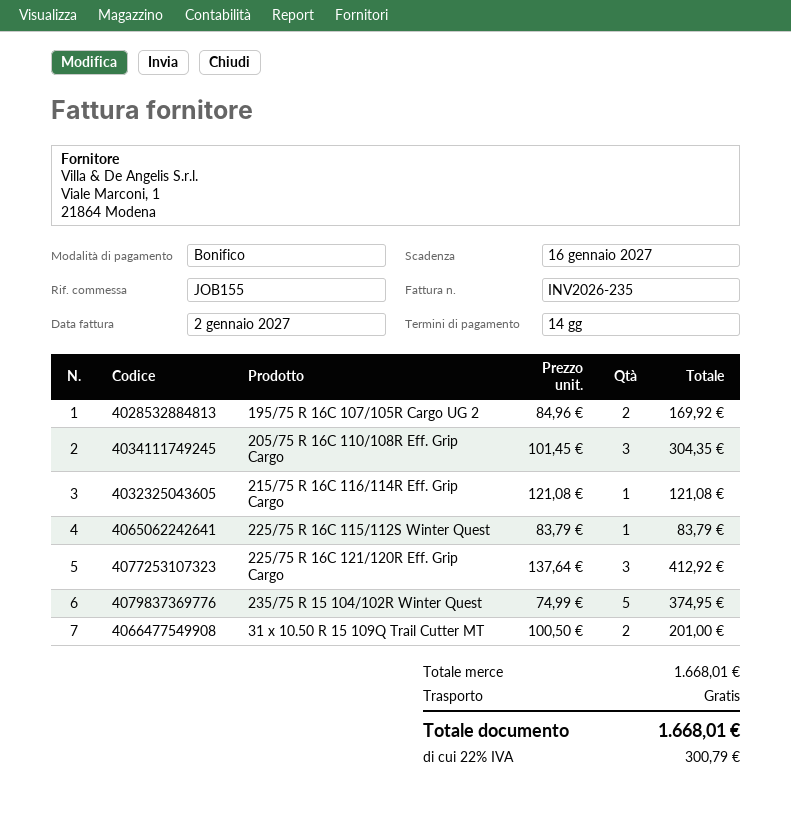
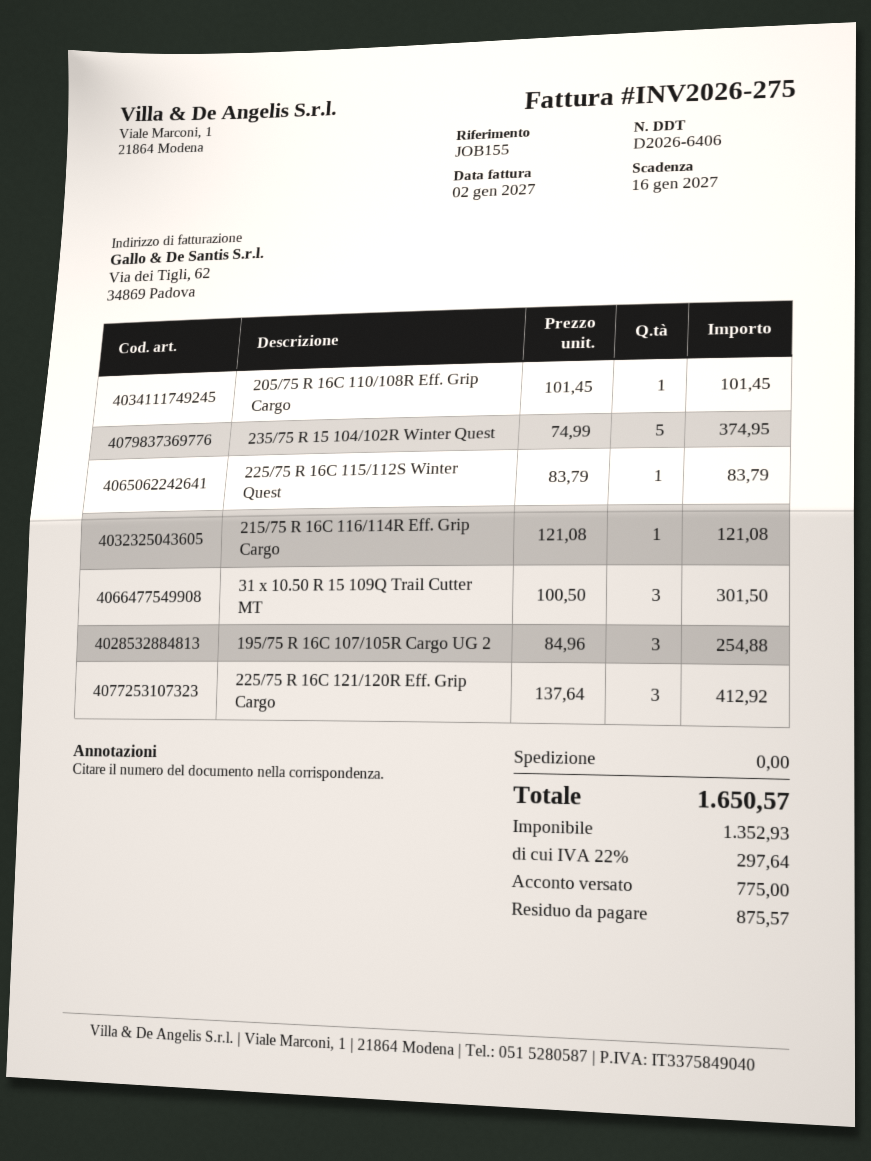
invoice number: INV2026-235 -> INV2026-275
195/75 R 16C 107/105R Cargo UG 2: 2 x 84.96 = 169.92 -> 3 x 84.96 = 254.88
205/75 R 16C 110/108R Eff. Grip Cargo: 3 x 101.45 = 304.35 -> 1 x 101.45 = 101.45
31 x 10.50 R 15 109Q Trail Cutter MT: 2 x 100.50 = 201.00 -> 3 x 100.50 = 301.50
tax: 22% = 300.79 -> 22% = 297.64
total: 1668.01 -> 1650.57

